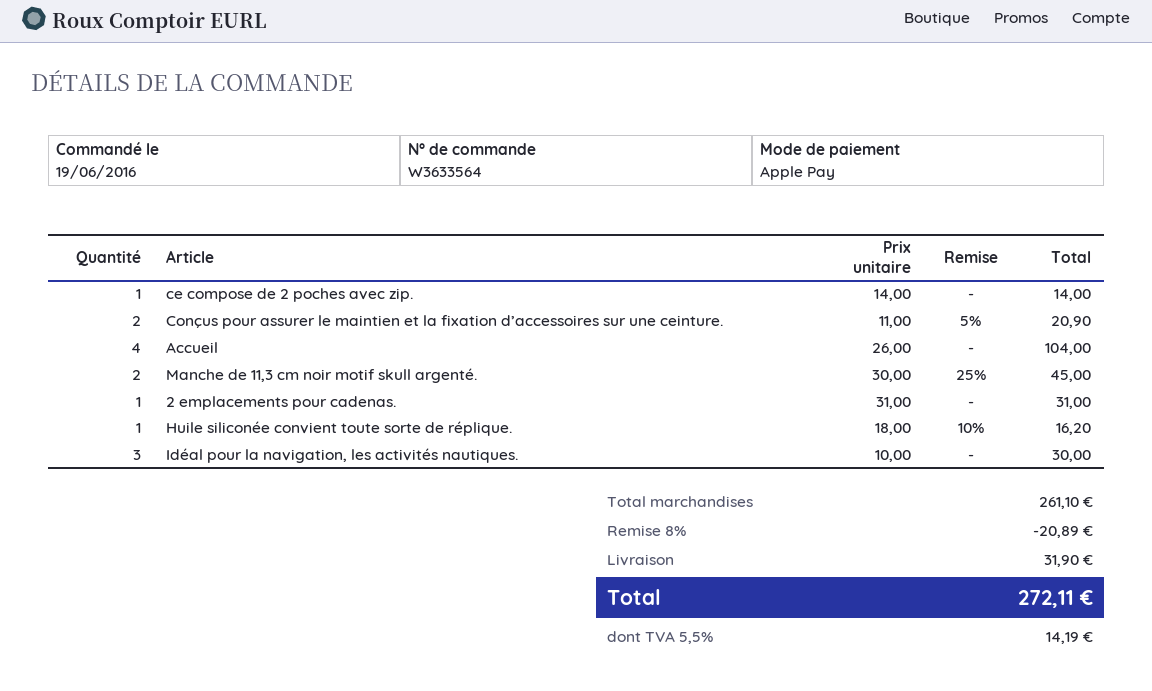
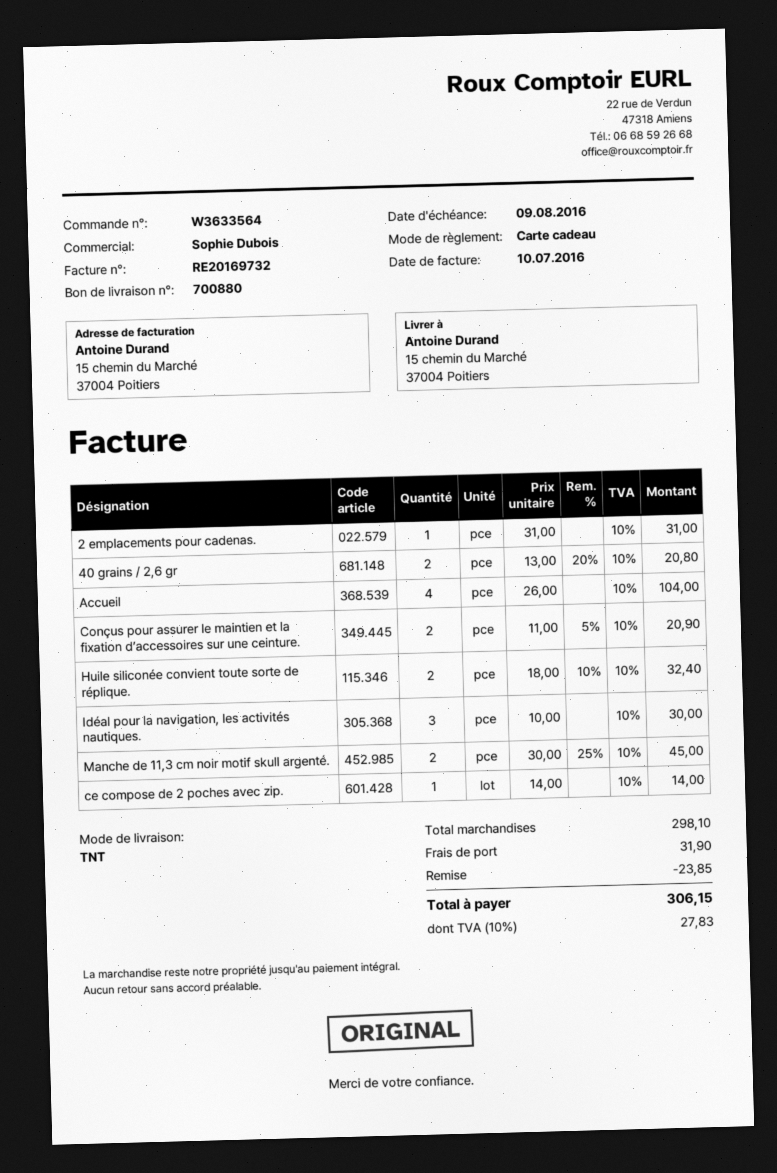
payment method: Apple Pay -> gift card
Huile siliconée convient toute sorte de réplique.: 1 x 18.00 - 10% = 16.20 -> 2 x 18.00 - 10% = 32.40
40 grains / 2,6 gr: none -> 2 x 13.00 - 20% = 20.80
subtotal: 261.10 -> 298.10
discount: 20.89 -> 23.85
tax: 5.5% = 14.19 -> 10% = 27.83
total: 272.11 -> 306.15

